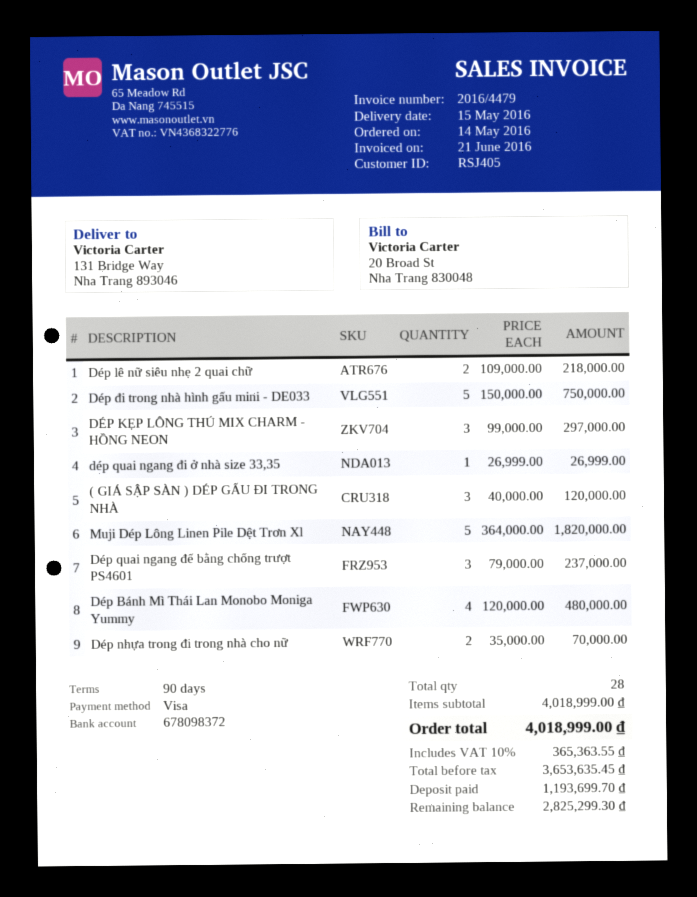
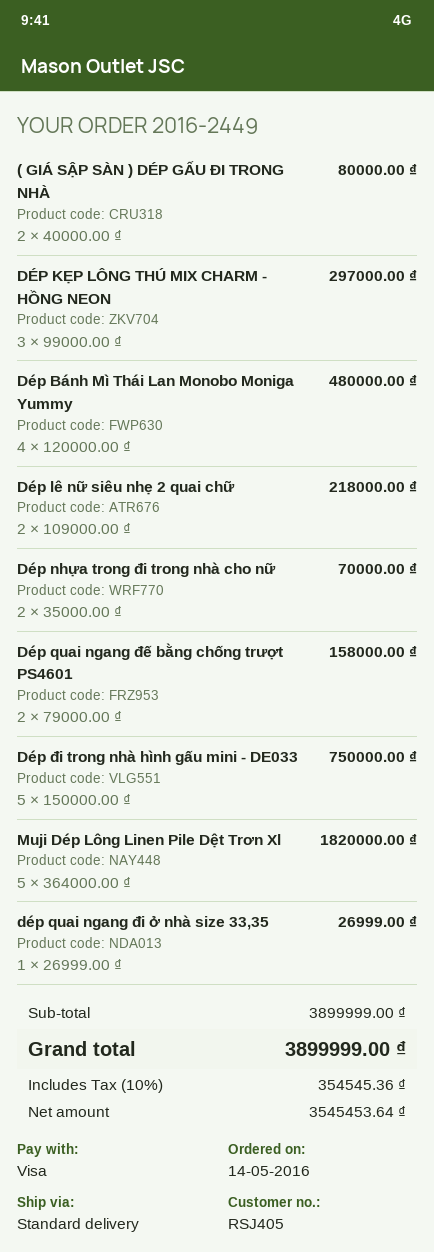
( GIÁ SẬP SÀN ) DÉP GẤU ĐI TRONG NHÀ: 3 x 40000.00 = 120000.00 -> 2 x 40000.00 = 80000.00
Dép quai ngang đế bằng chống trượt PS4601: 3 x 79000.00 = 237000.00 -> 2 x 79000.00 = 158000.00
subtotal: 4018999.00 -> 3899999.00
net: 3653635.45 -> 3545453.64
tax: 10% = 365363.55 -> 10% = 354545.36
total: 4018999.00 -> 3899999.00

